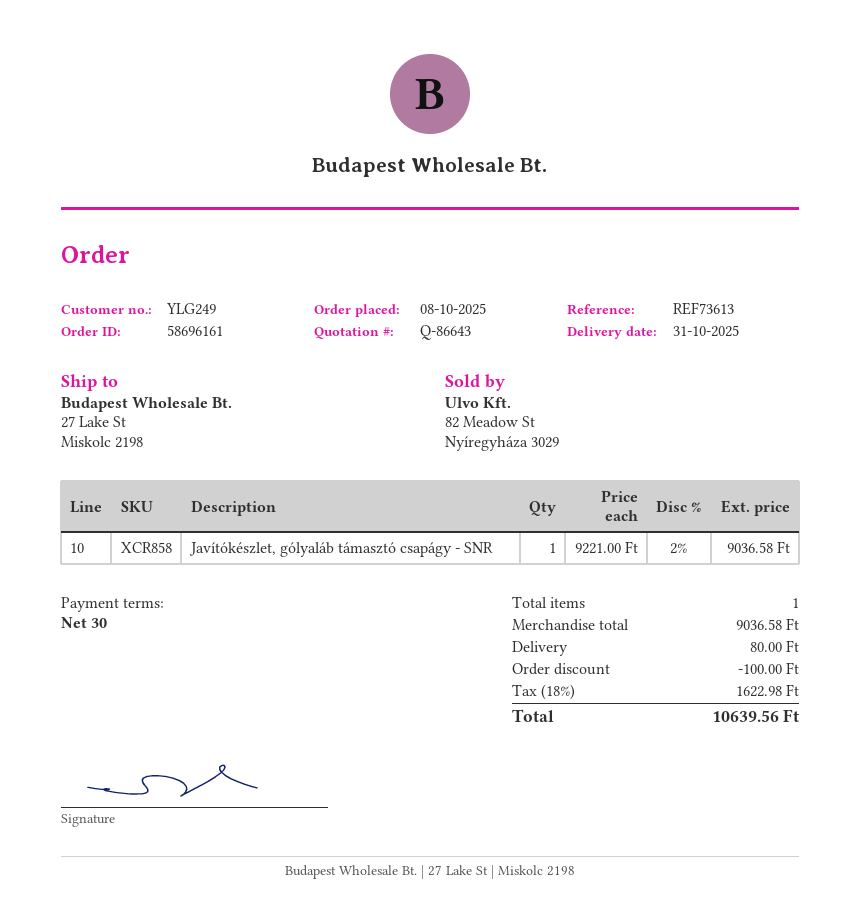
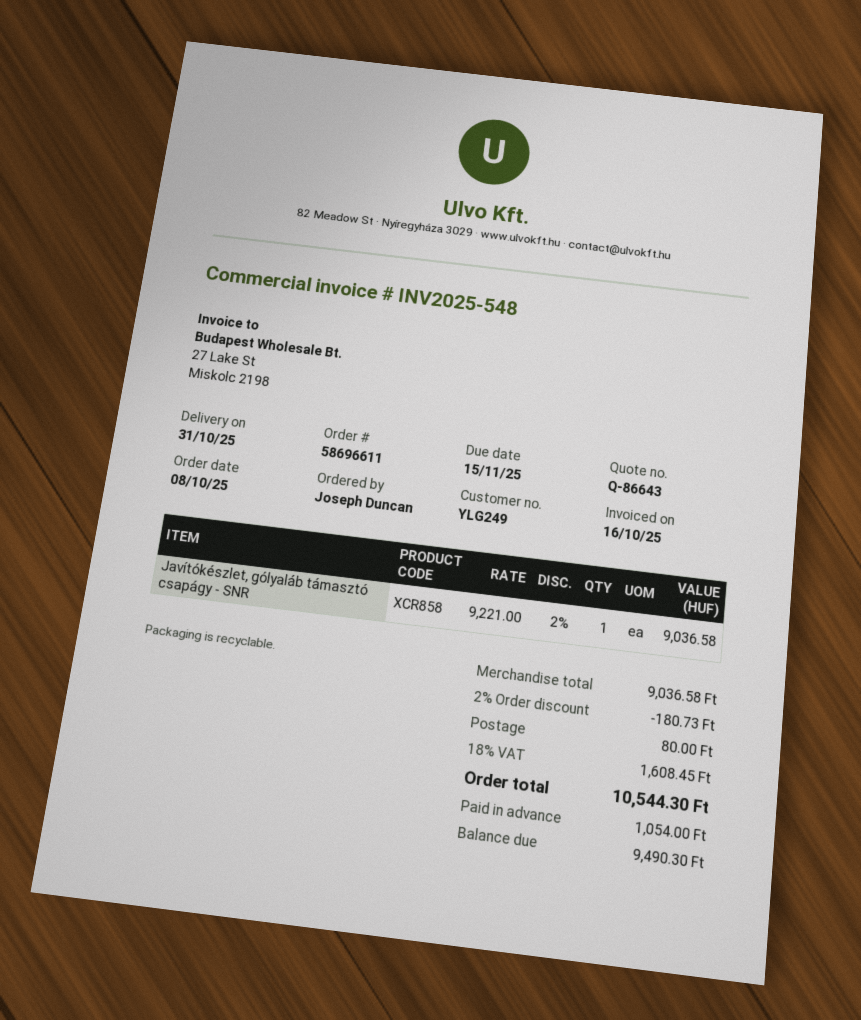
order number: 58696161 -> 58696611
discount: 100.00 -> 180.73
tax: 18% = 1622.98 -> 18% = 1608.45
total: 10639.56 -> 10544.30

